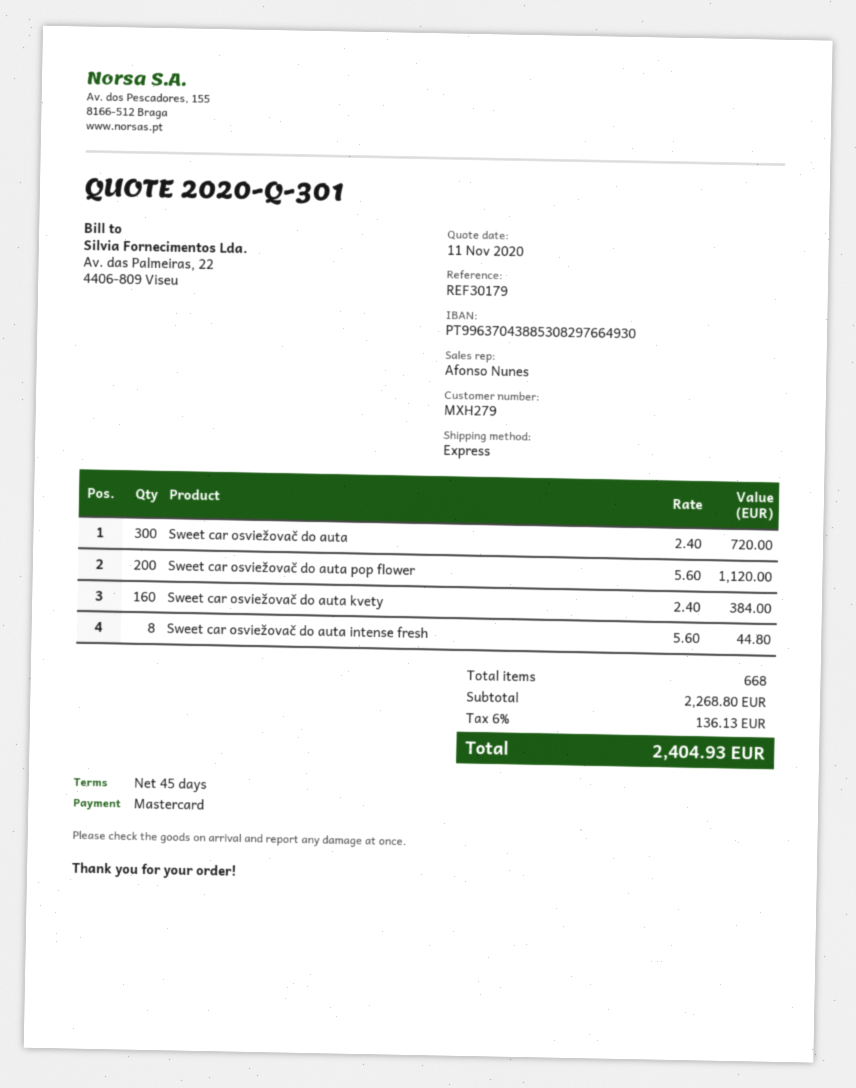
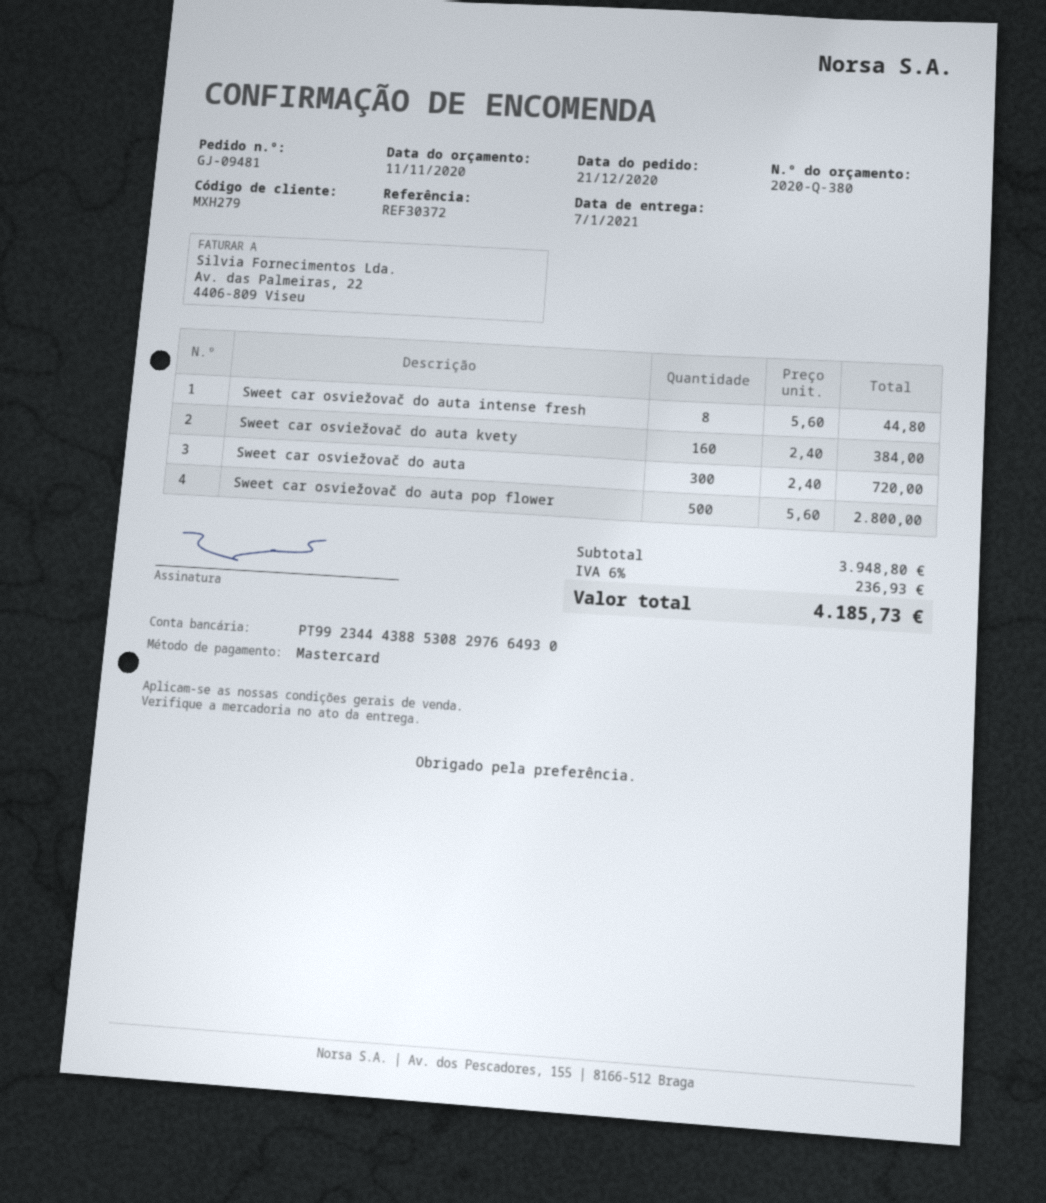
quote number: 2020-Q-301 -> 2020-Q-380
reference: REF30179 -> REF30372
bank account: PT99637043885308297664930 -> PT99234443885308297664930
Sweet car osviežovač do auta pop flower: 200 x 5.60 = 1120.00 -> 500 x 5.60 = 2800.00
subtotal: 2268.80 -> 3948.80
tax: 6% = 136.13 -> 6% = 236.93
total: 2404.93 -> 4185.73

